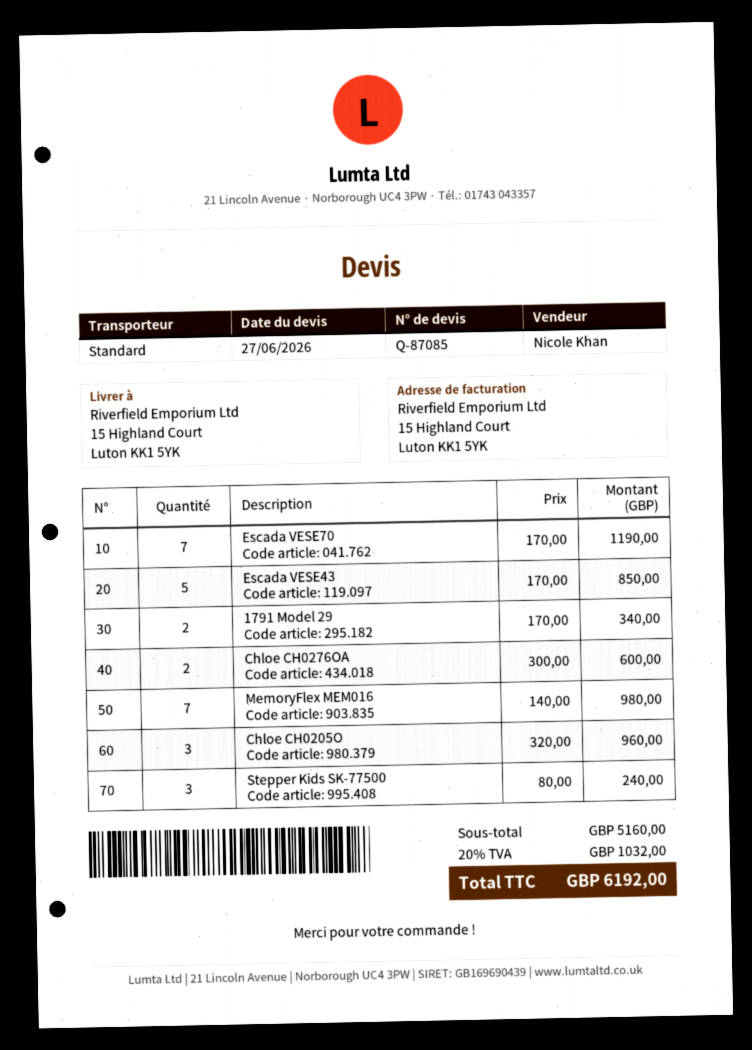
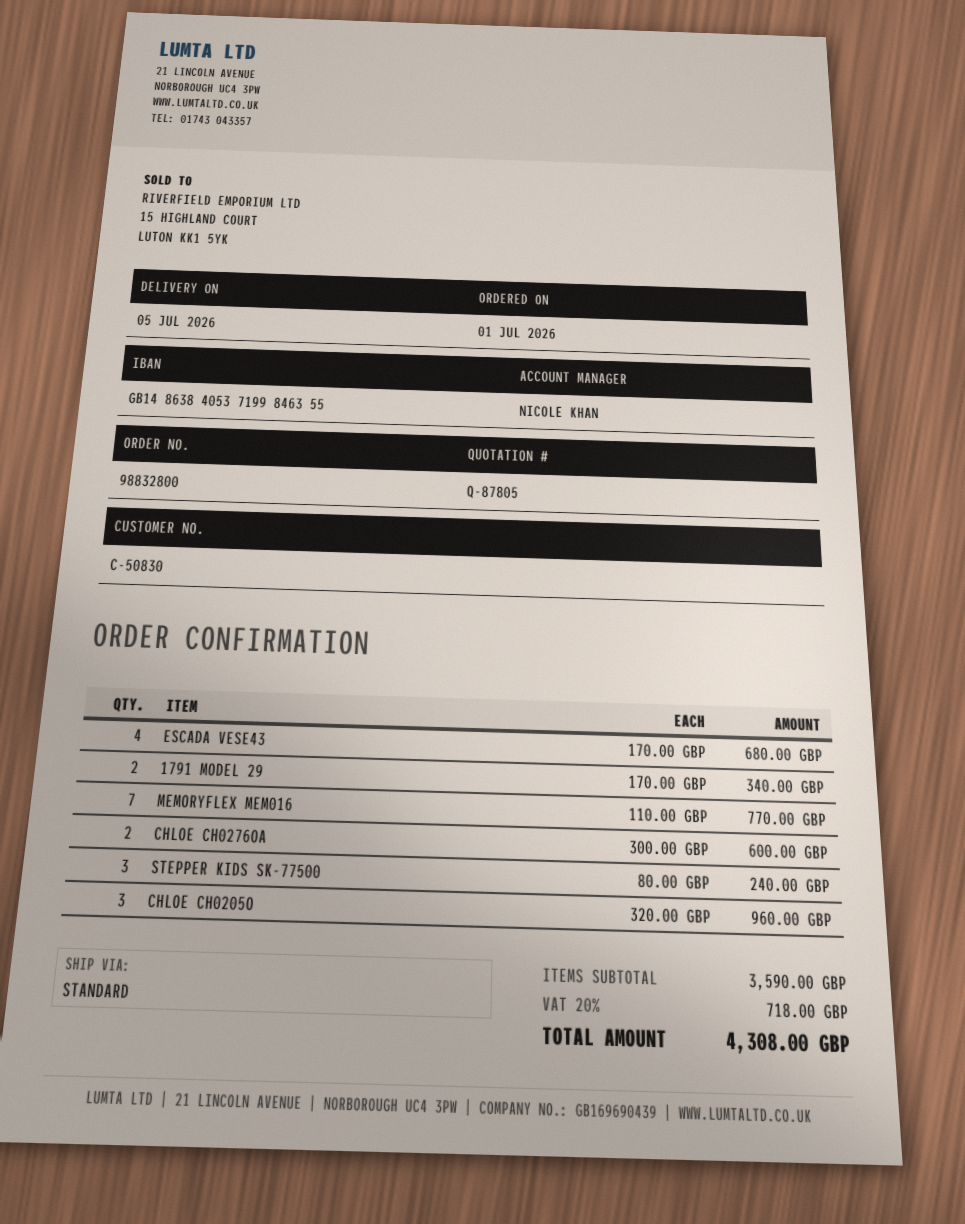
quote number: Q-87085 -> Q-87805
Escada VESE70: 7 x 170.00 = 1190.00 -> none
Escada VESE43: 5 x 170.00 = 850.00 -> 4 x 170.00 = 680.00
MemoryFlex MEM016: 7 x 140.00 = 980.00 -> 7 x 110.00 = 770.00
subtotal: 5160.00 -> 3590.00
tax: 20% = 1032.00 -> 20% = 718.00
total: 6192.00 -> 4308.00

